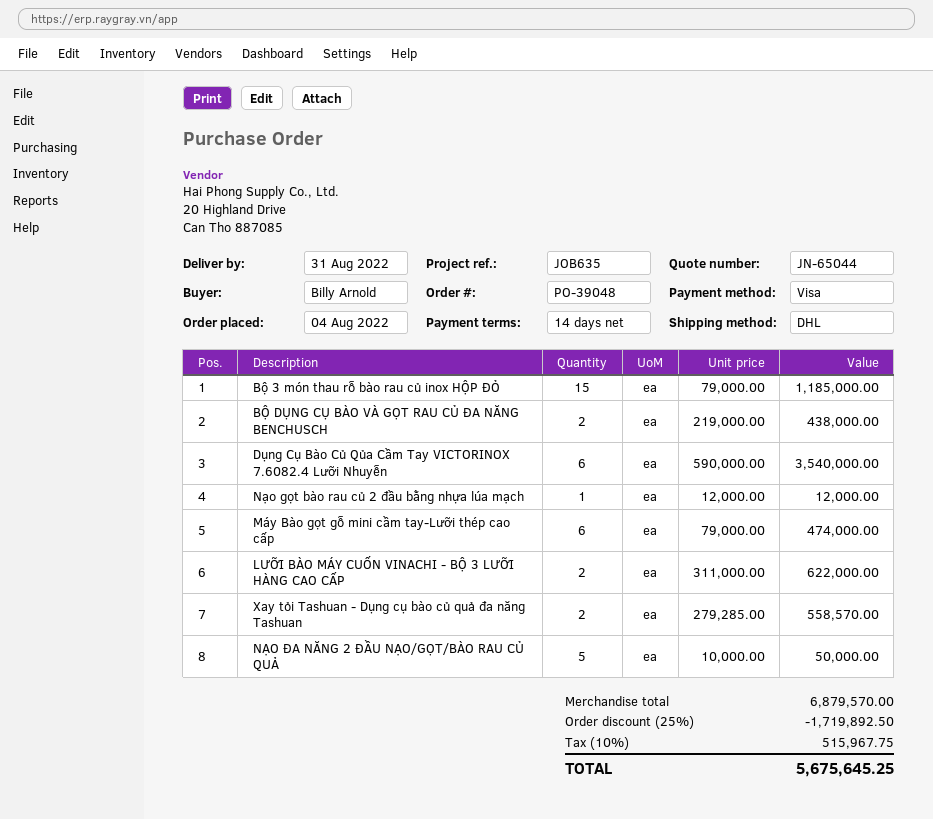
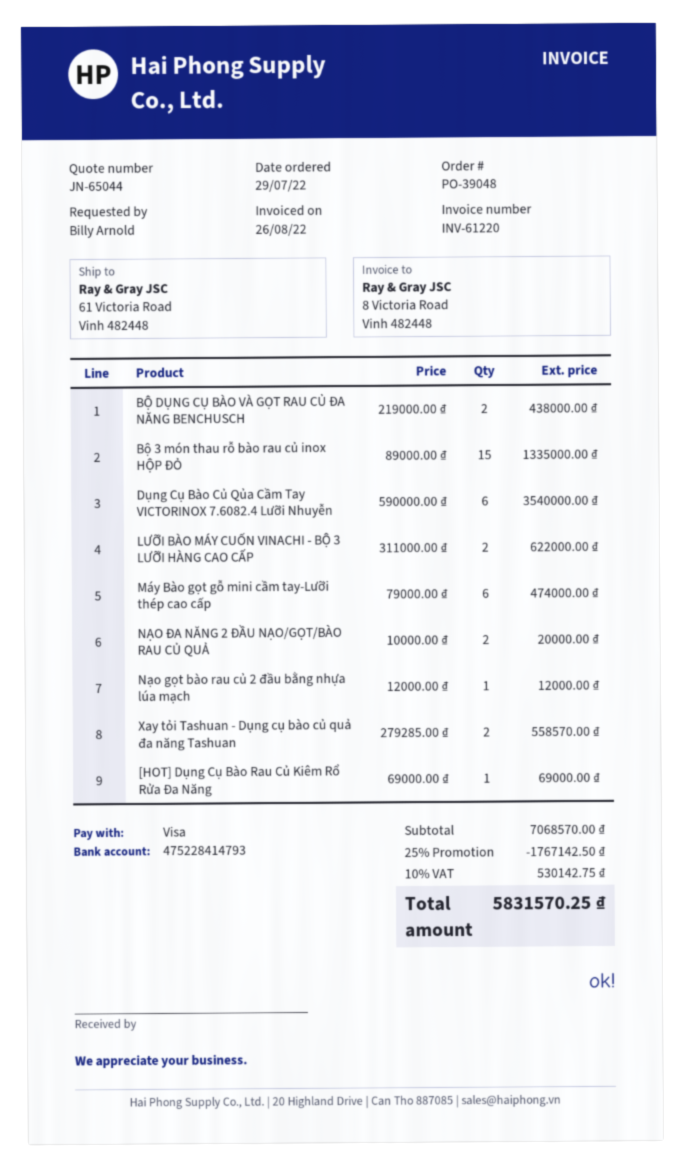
order date: 2022-08-04 -> 2022-07-29
Bộ 3 món thau rỗ bào rau củ inox HỘP ĐỎ: 15 x 79000.00 = 1185000.00 -> 15 x 89000.00 = 1335000.00
NẠO ĐA NĂNG 2 ĐẦU NẠO/GỌT/BÀO RAU CỦ QUẢ: 5 x 10000.00 = 50000.00 -> 2 x 10000.00 = 20000.00
[HOT] Dụng Cụ Bào Rau Củ Kiêm Rổ Rửa Đa Năng: none -> 1 x 69000.00 = 69000.00
subtotal: 6879570.00 -> 7068570.00
discount: 25% = 1719892.50 -> 25% = 1767142.50
tax: 10% = 515967.75 -> 10% = 530142.75
total: 5675645.25 -> 5831570.25

